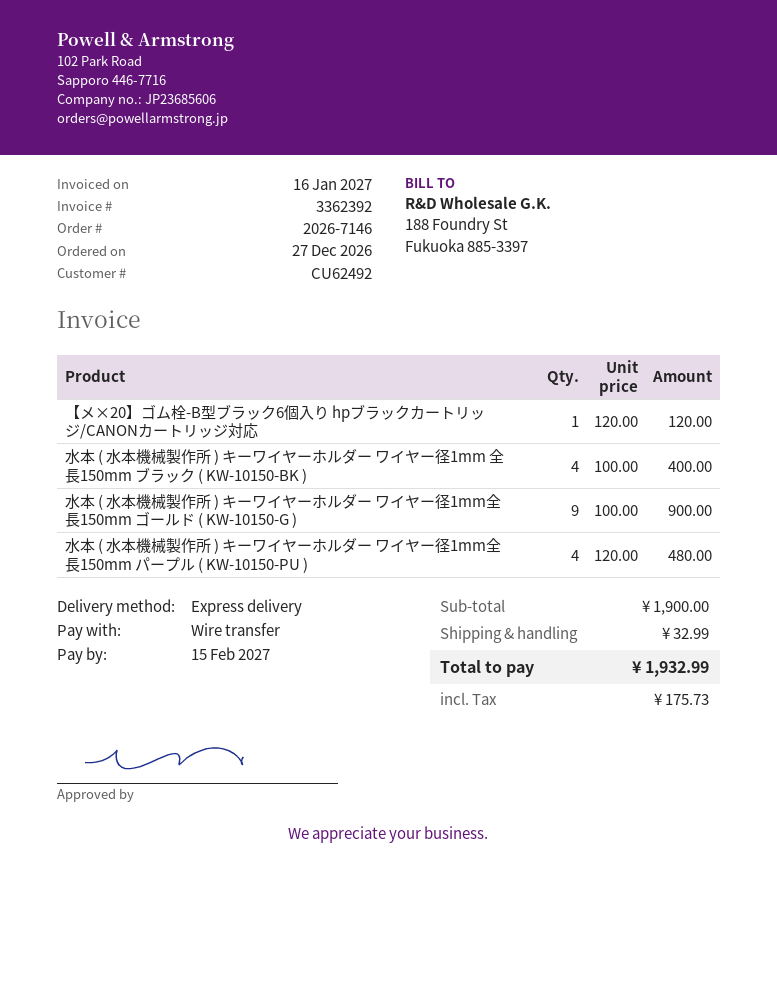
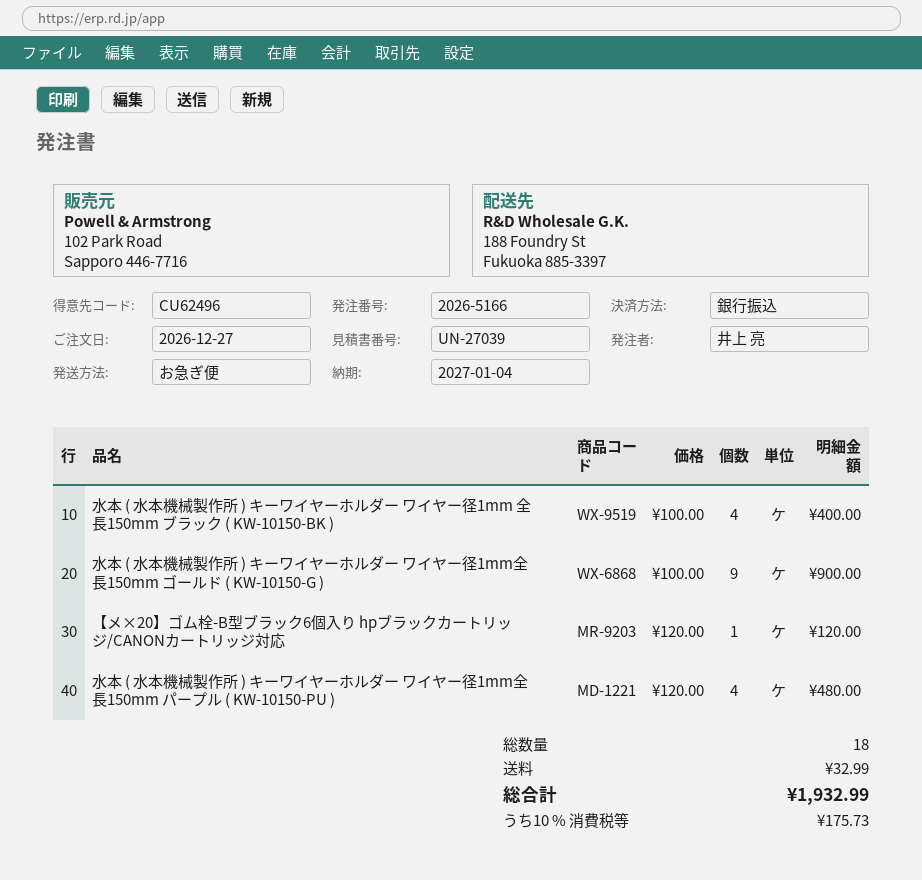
order number: 2026-7146 -> 2026-5166
customer number: CU62492 -> CU62496

